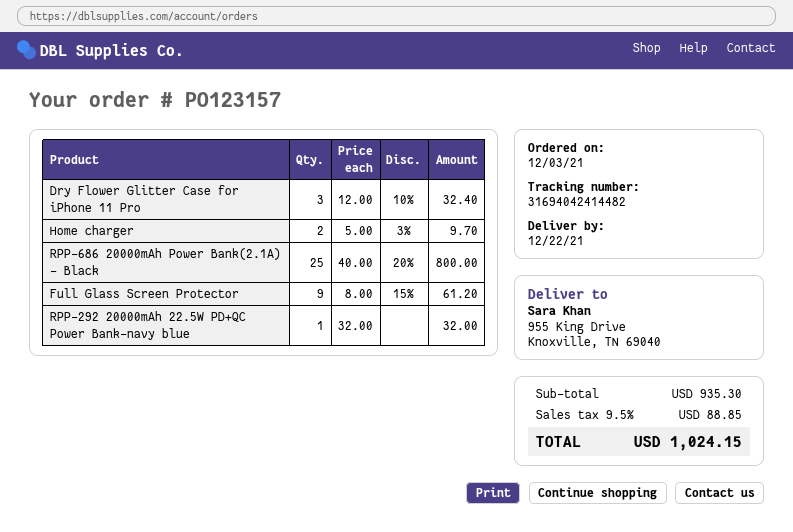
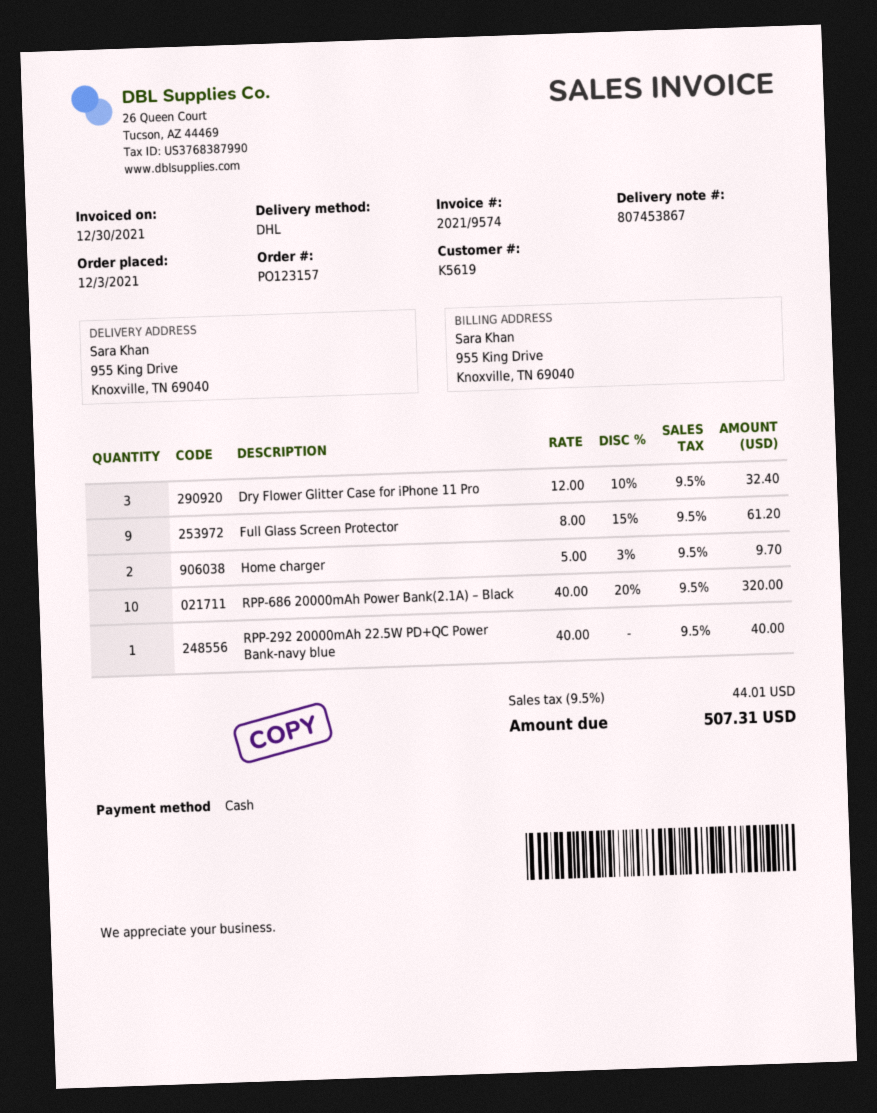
RPP-686 20000mAh Power Bank(2.1A) – Black: 25 x 40.00 - 20% = 800.00 -> 10 x 40.00 - 20% = 320.00
RPP-292 20000mAh 22.5W PD+QC Power Bank-navy blue: 1 x 32.00 = 32.00 -> 1 x 40.00 = 40.00
tax: 9.5% = 88.85 -> 9.5% = 44.01
total: 1024.15 -> 507.31

